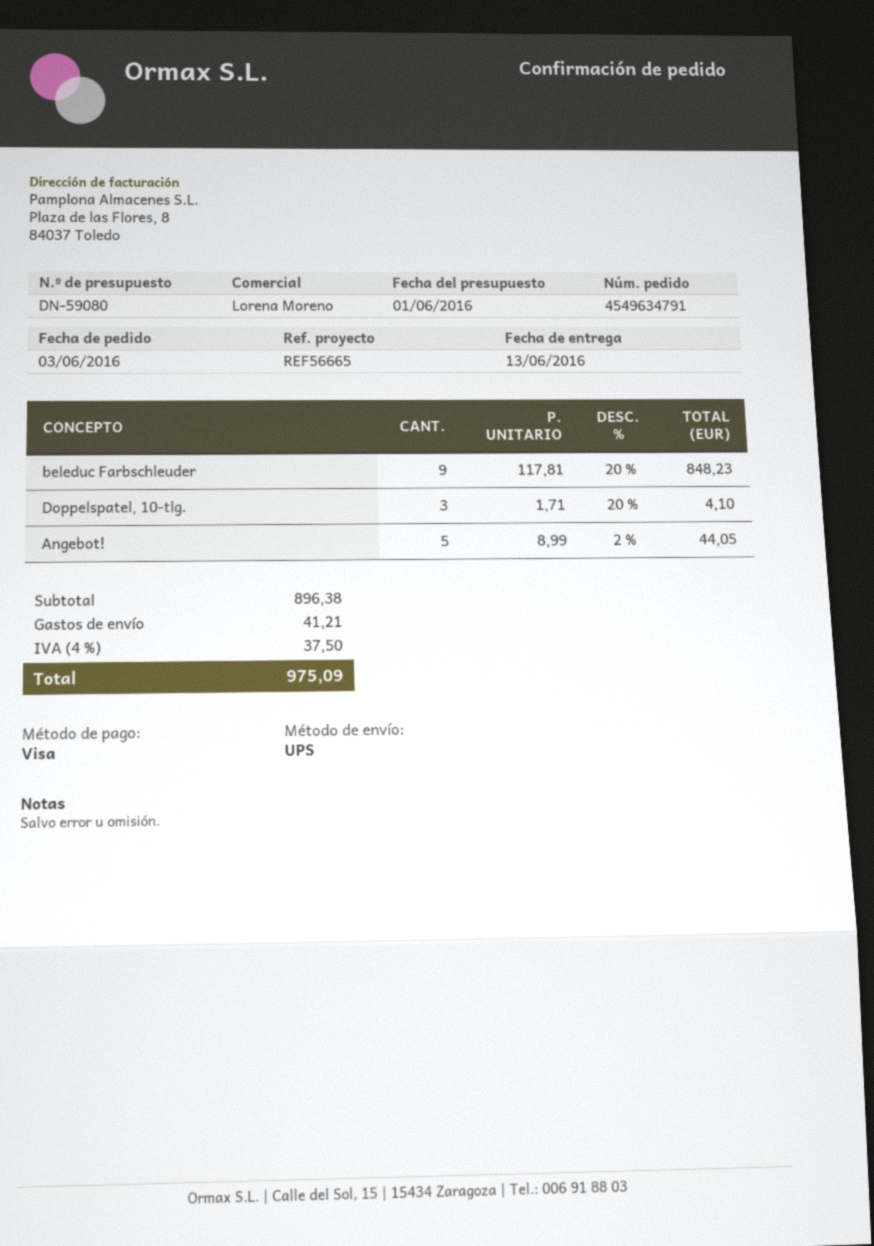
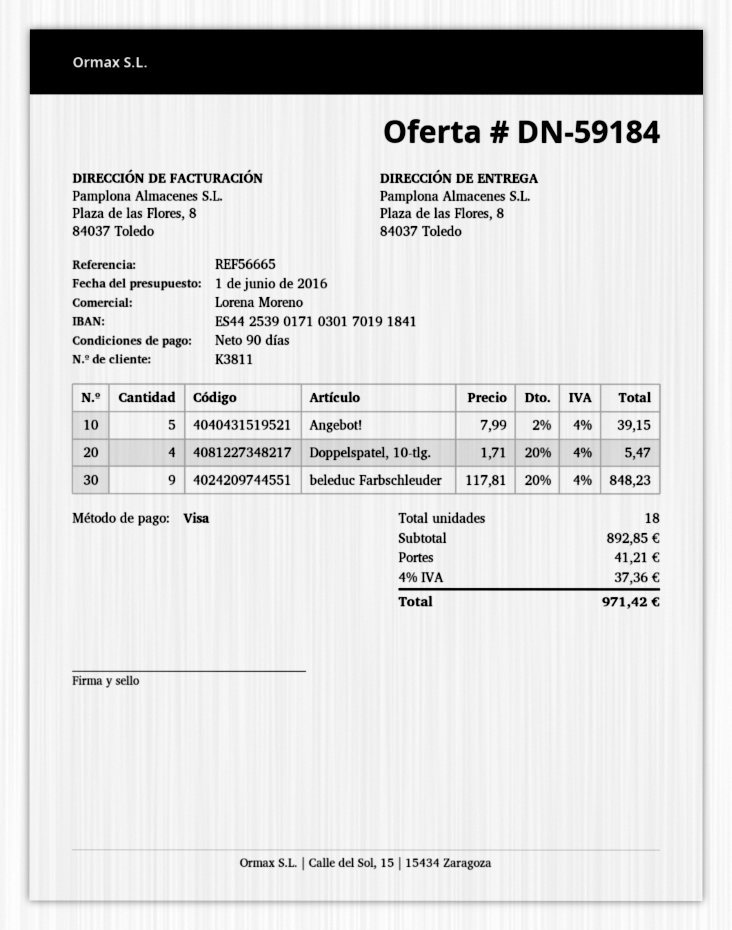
quote number: DN-59080 -> DN-59184
Doppelspatel, 10-tlg.: 3 x 1.71 - 20% = 4.10 -> 4 x 1.71 - 20% = 5.47
Angebot!: 5 x 8.99 - 2% = 44.05 -> 5 x 7.99 - 2% = 39.15
subtotal: 896.38 -> 892.85
tax: 4% = 37.50 -> 4% = 37.36
total: 975.09 -> 971.42

